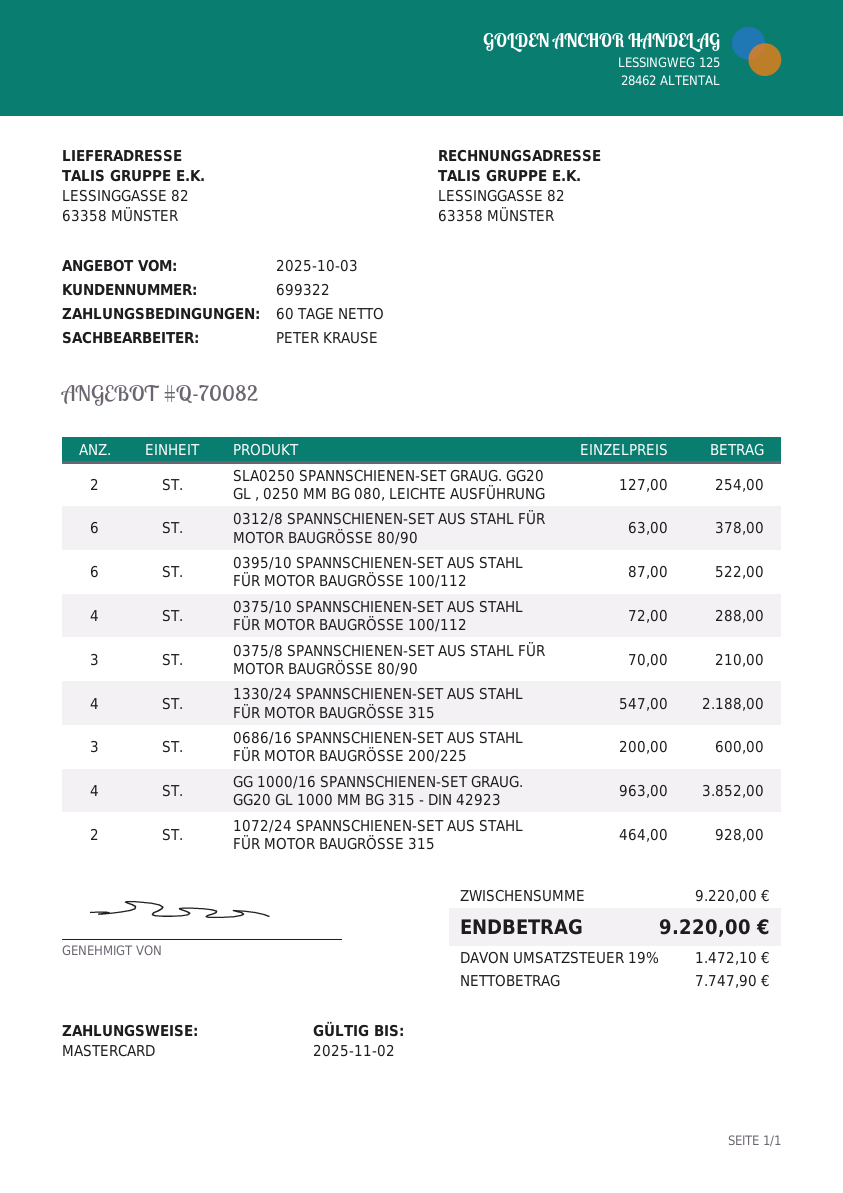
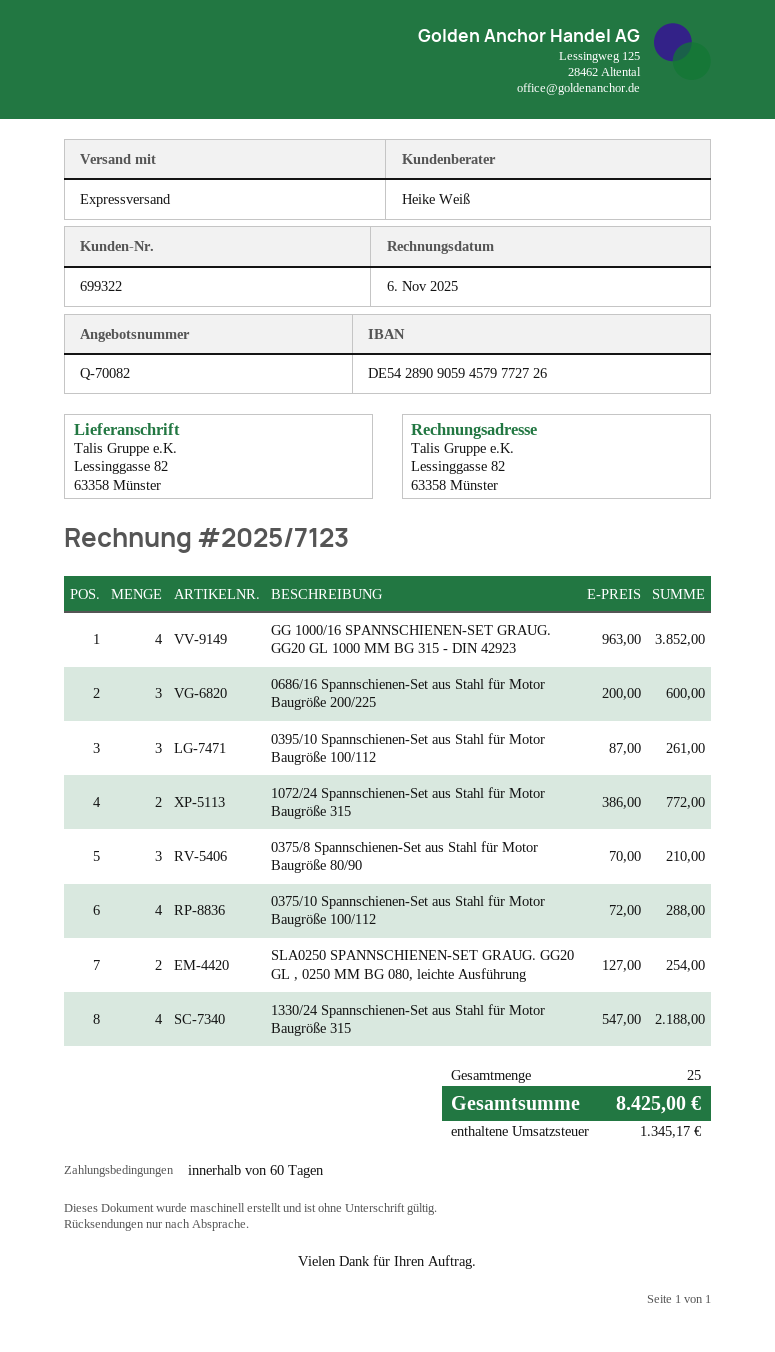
sales rep: PETER KRAUSE -> Heike Weiß
0312/8 SPANNSCHIENEN-SET AUS STAHL FÜR MOTOR BAUGRÖSSE 80/90: 6 x 63.00 = 378.00 -> none
0395/10 SPANNSCHIENEN-SET AUS STAHL FÜR MOTOR BAUGRÖSSE 100/112: 6 x 87.00 = 522.00 -> 3 x 87.00 = 261.00
1072/24 SPANNSCHIENEN-SET AUS STAHL FÜR MOTOR BAUGRÖSSE 315: 2 x 464.00 = 928.00 -> 2 x 386.00 = 772.00
tax: 1472.10 -> 1345.17
total: 9220.00 -> 8425.00

